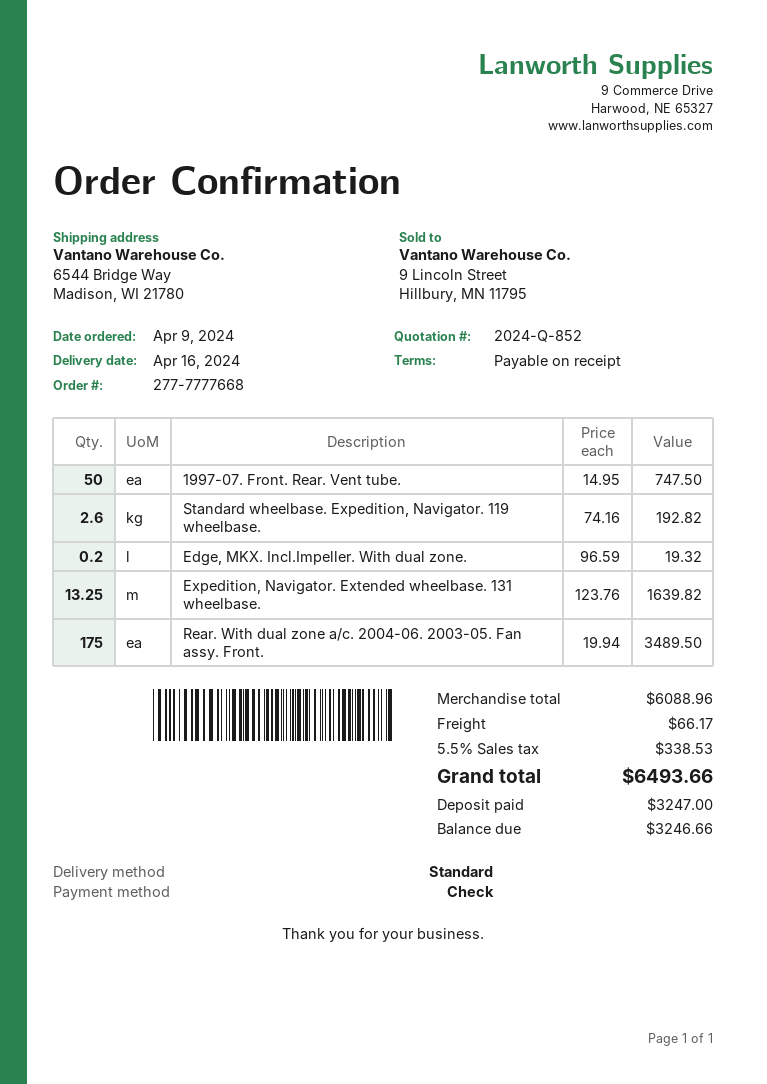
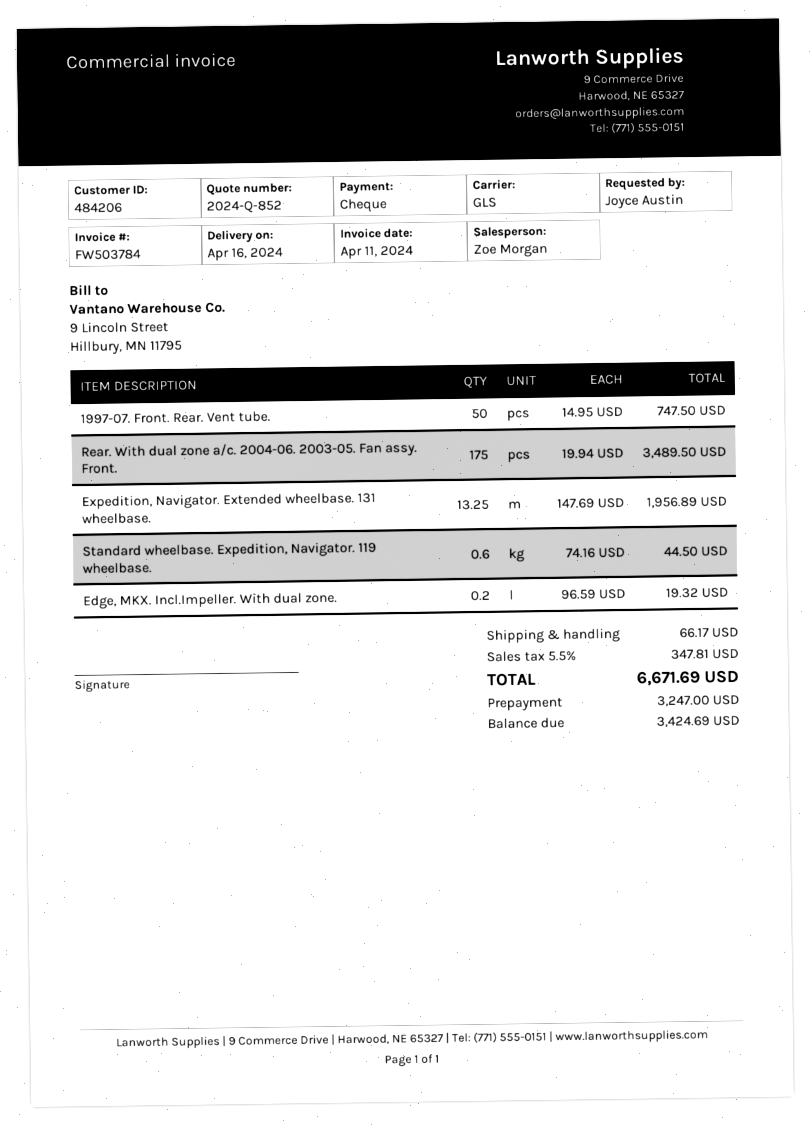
shipping method: standard -> GLS
Standard wheelbase. Expedition, Navigator. 119 wheelbase.: 2.6 x 74.16 = 192.82 -> 0.6 x 74.16 = 44.50
Expedition, Navigator. Extended wheelbase. 131 wheelbase.: 13.25 x 123.76 = 1639.82 -> 13.25 x 147.69 = 1956.89
tax: 5.5% = 338.53 -> 5.5% = 347.81
total: 6493.66 -> 6671.69
balance: 3246.66 -> 3424.69

